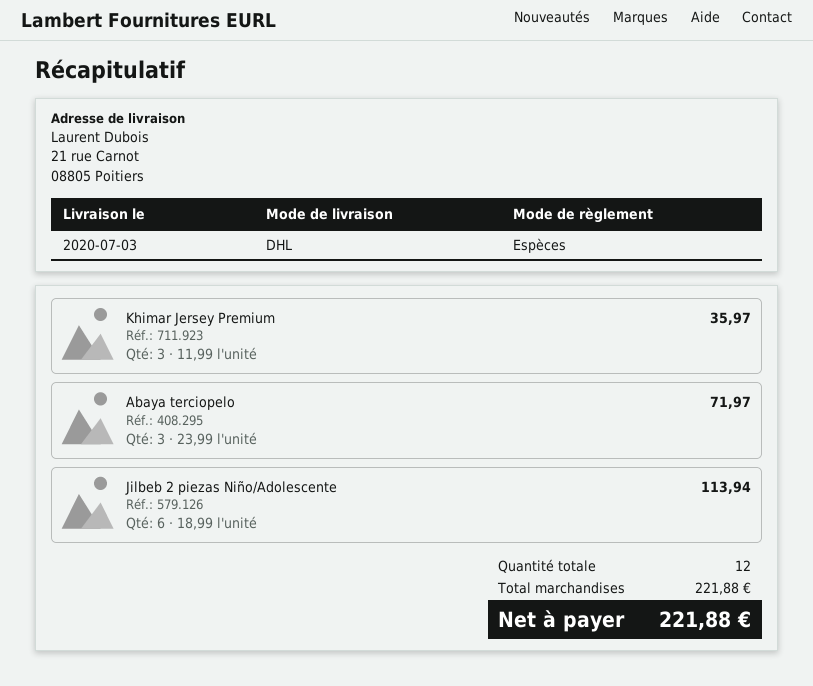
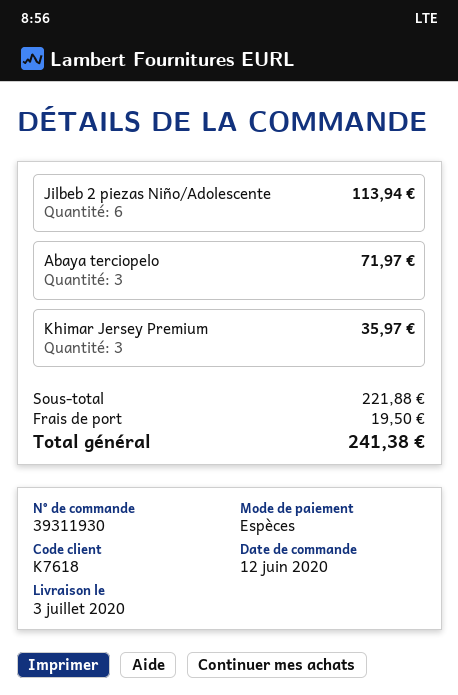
shipping: none -> 19.50
total: 221.88 -> 241.38

